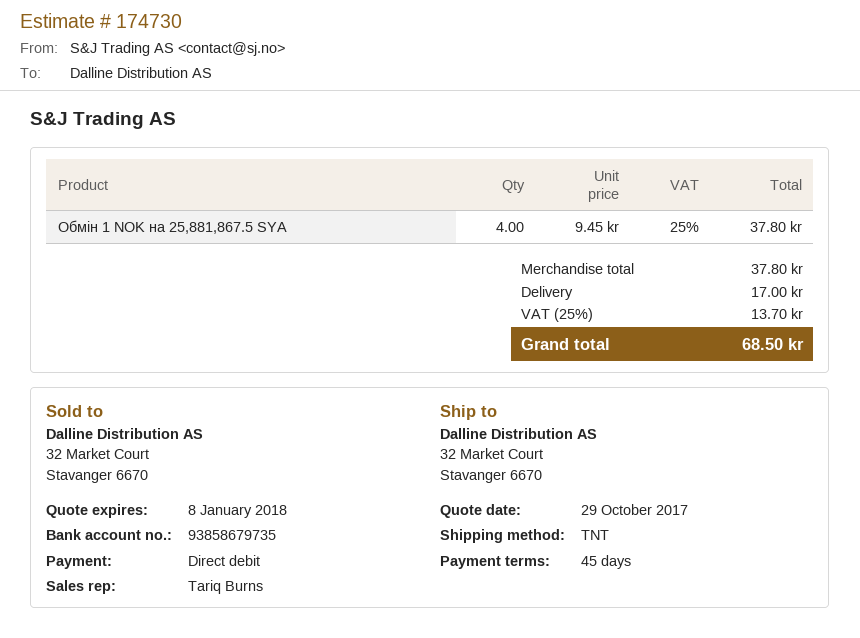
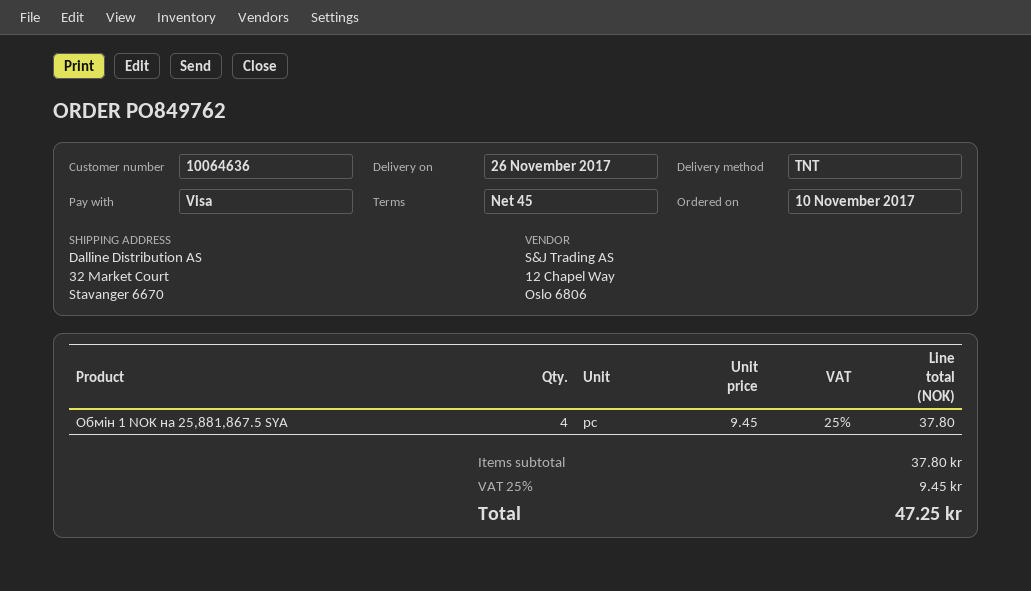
payment method: direct debit -> Visa
shipping: 17.00 -> none
tax: 25% = 13.70 -> 25% = 9.45
total: 68.50 -> 47.25

